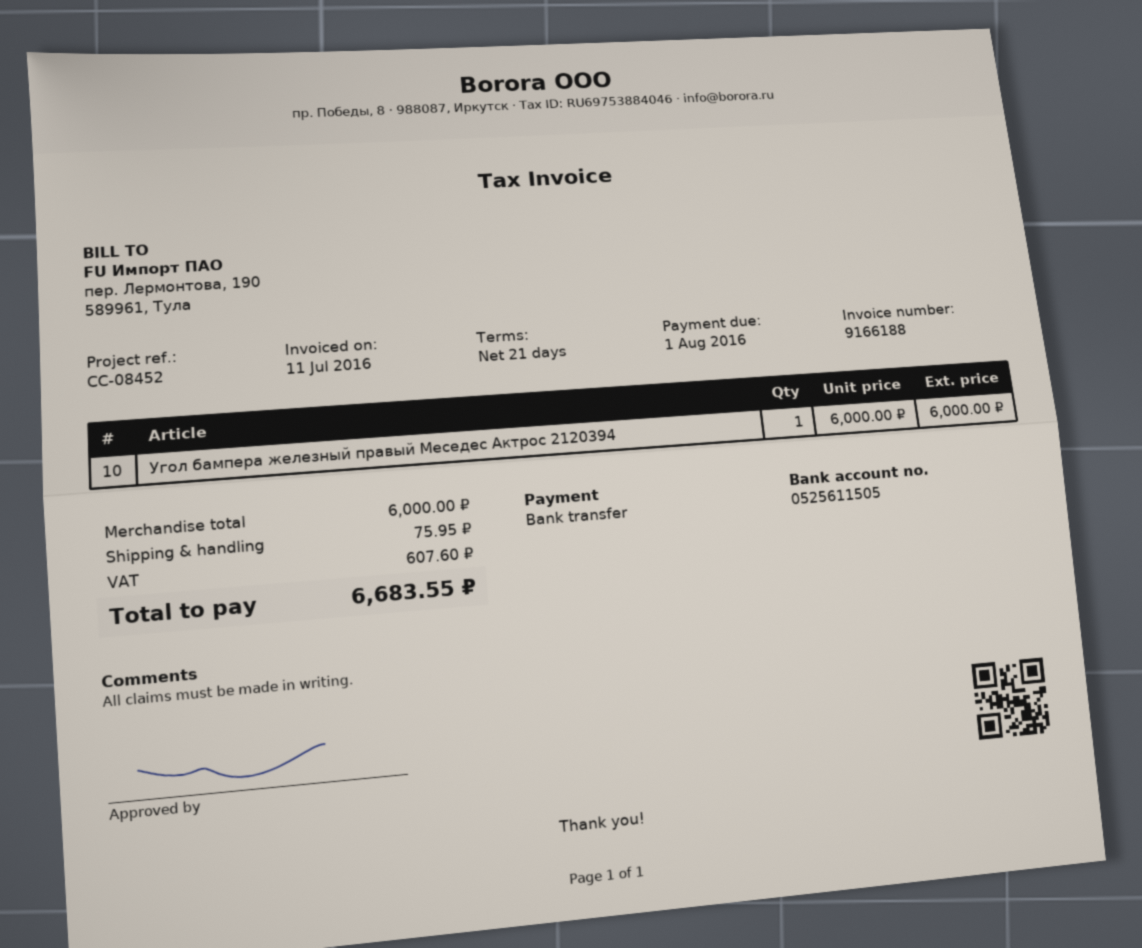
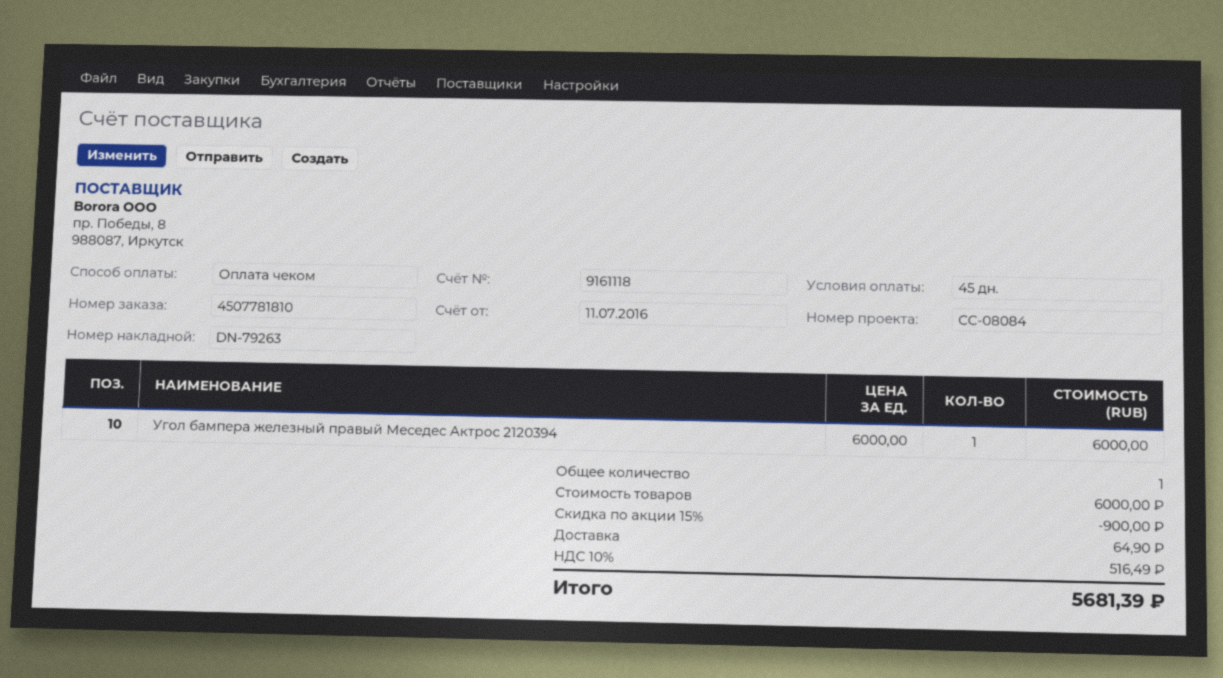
invoice number: 9166188 -> 9161118
payment terms: 21 days -> 45 days
reference: CC-08452 -> CC-08084
payment method: bank transfer -> cheque
discount: none -> 15% = 900.00
shipping: 75.95 -> 64.90
tax: 607.60 -> 516.49
total: 6683.55 -> 5681.39

